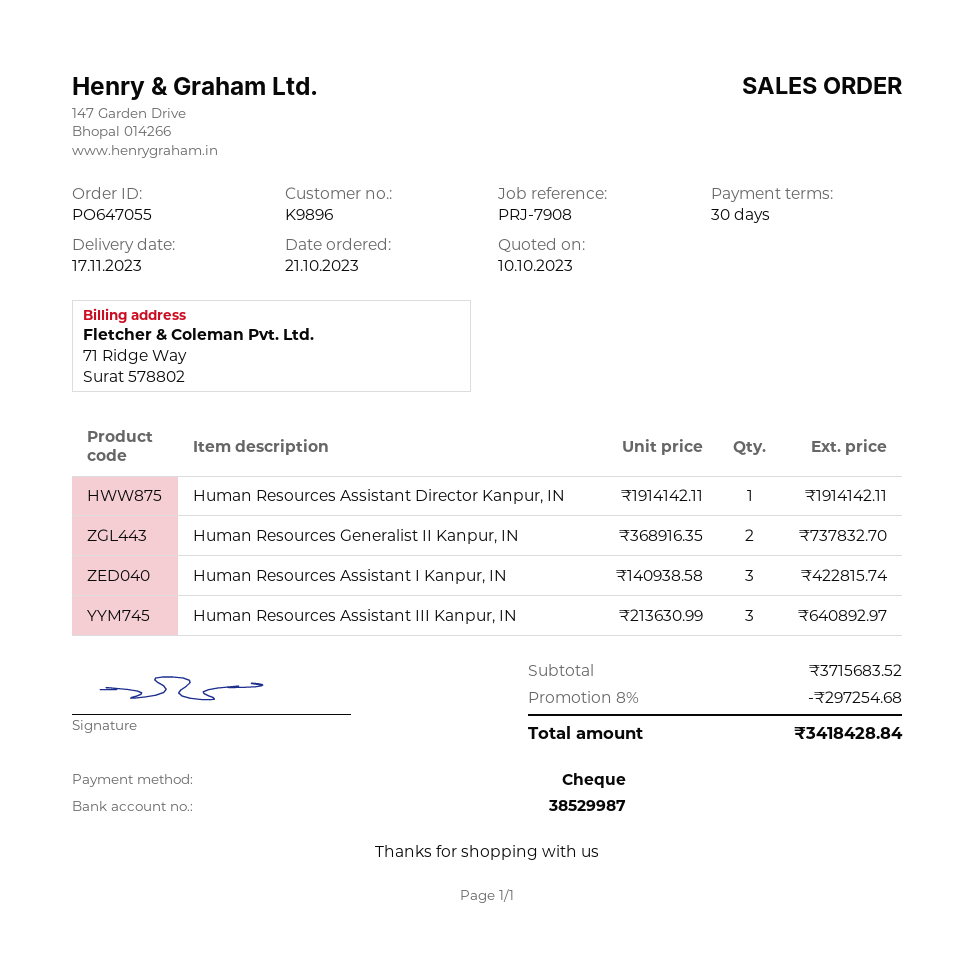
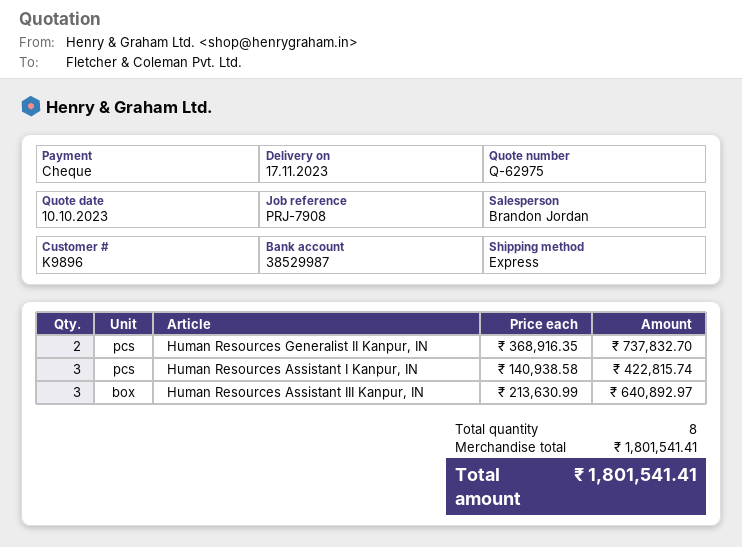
Human Resources Assistant Director Kanpur, IN: 1 x 1914142.11 = 1914142.11 -> none
subtotal: 3715683.52 -> 1801541.41
discount: 8% = 297254.68 -> none
total: 3418428.84 -> 1801541.41

